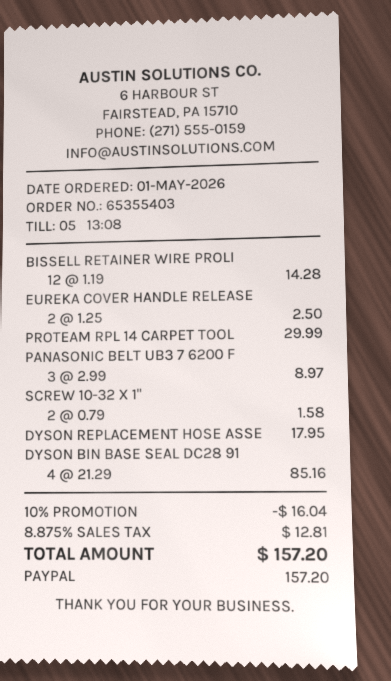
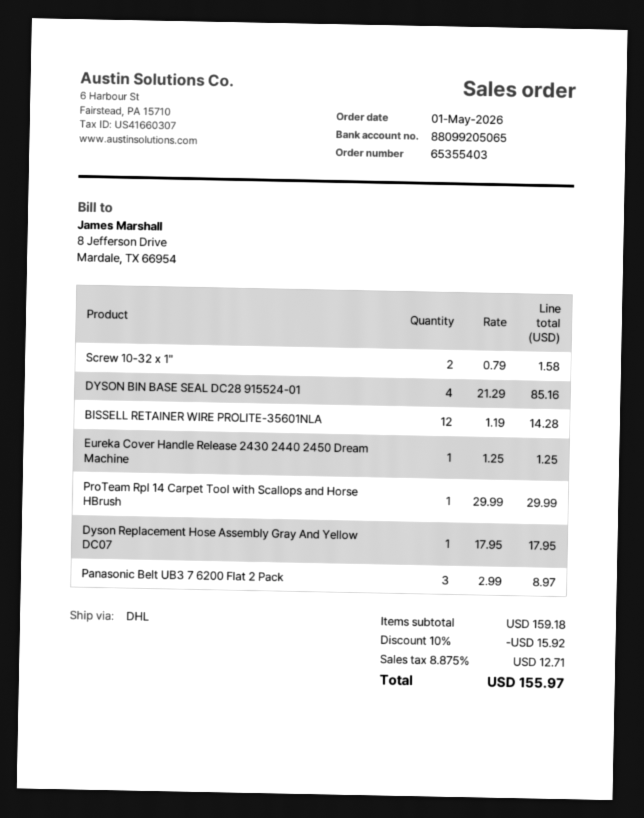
EUREKA COVER HANDLE RELEASE: 2 x 1.25 = 2.50 -> 1 x 1.25 = 1.25
discount: 10% = 16.04 -> 10% = 15.92
tax: 8.875% = 12.81 -> 8.875% = 12.71
total: 157.20 -> 155.97

